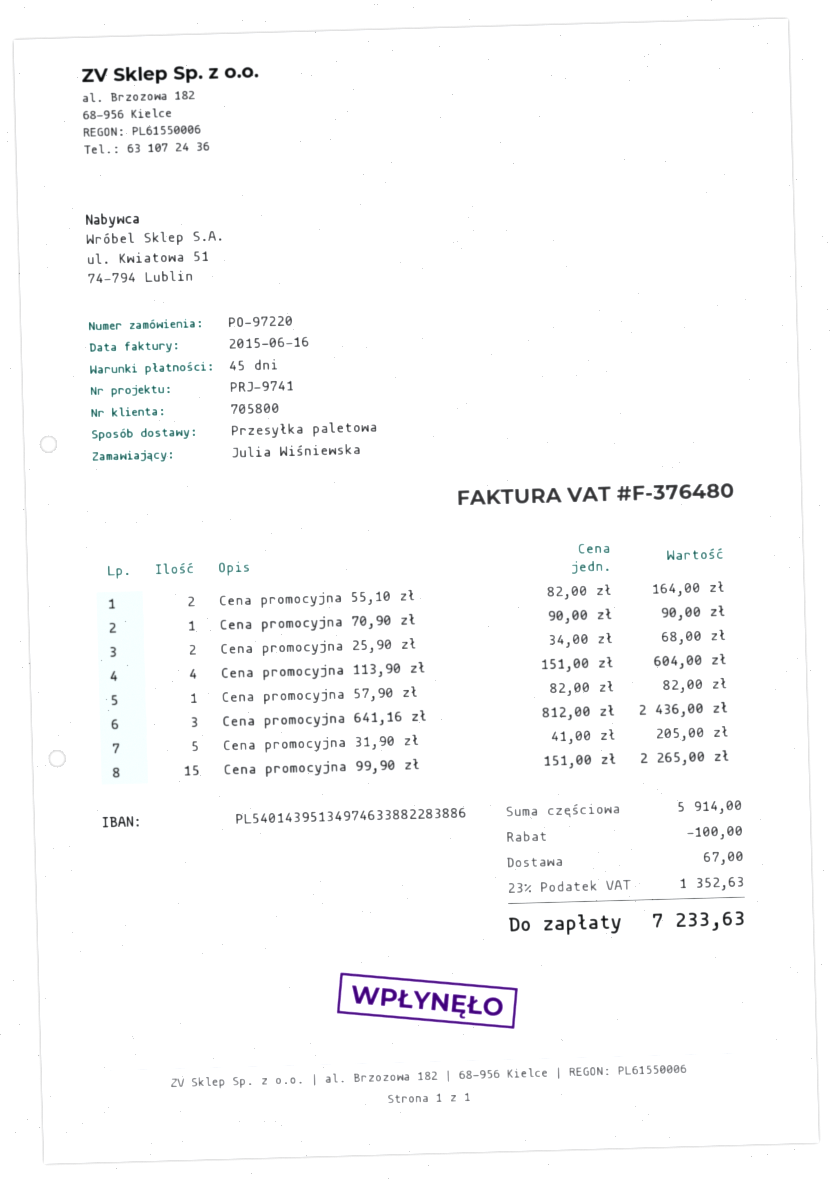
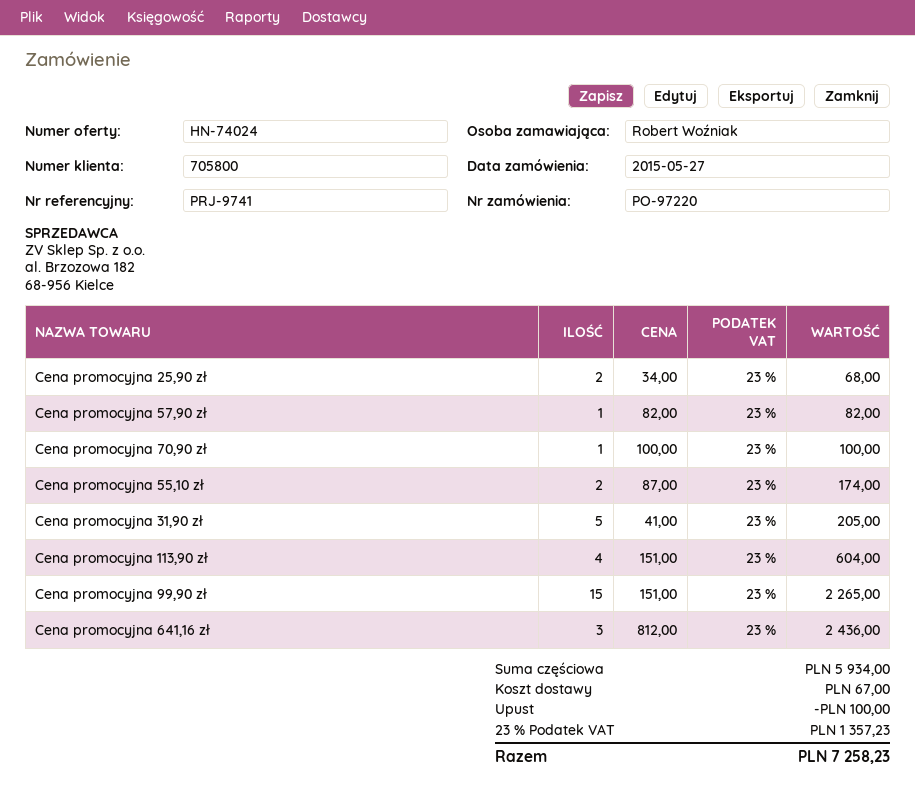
ordered by: Julia Wiśniewska -> Robert Woźniak
Cena promocyjna 55,10 zł: 2 x 82.00 = 164.00 -> 2 x 87.00 = 174.00
Cena promocyjna 70,90 zł: 1 x 90.00 = 90.00 -> 1 x 100.00 = 100.00
subtotal: 5914.00 -> 5934.00
tax: 23% = 1352.63 -> 23% = 1357.23
total: 7233.63 -> 7258.23

